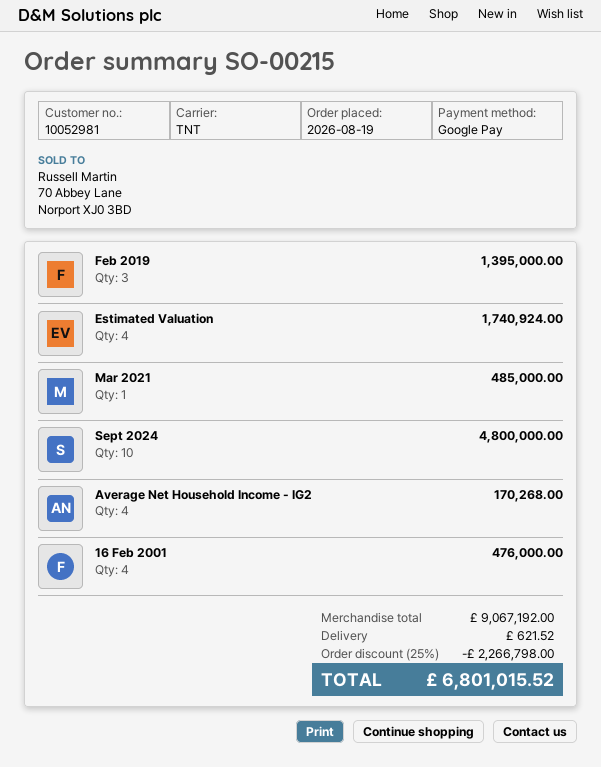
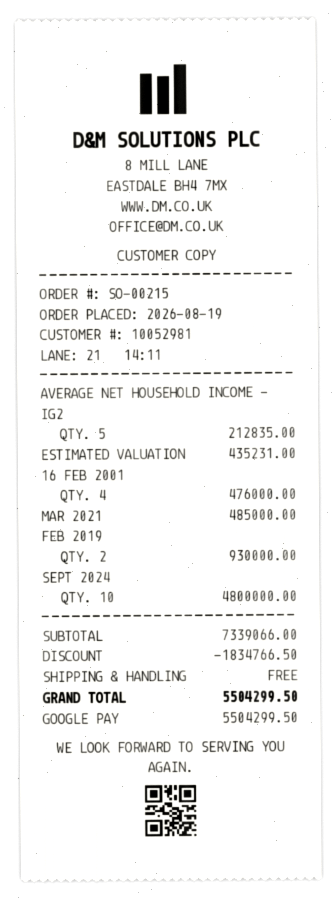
Feb 2019: 3 for 1395000.00 -> 2 for 930000.00
Estimated Valuation: 4 for 1740924.00 -> 1 for 435231.00
Average Net Household Income - IG2: 4 for 170268.00 -> 5 for 212835.00
subtotal: 9067192.00 -> 7339066.00
discount: 2266798.00 -> 1834766.50
shipping: 621.52 -> 0.00
total: 6801015.52 -> 5504299.50

